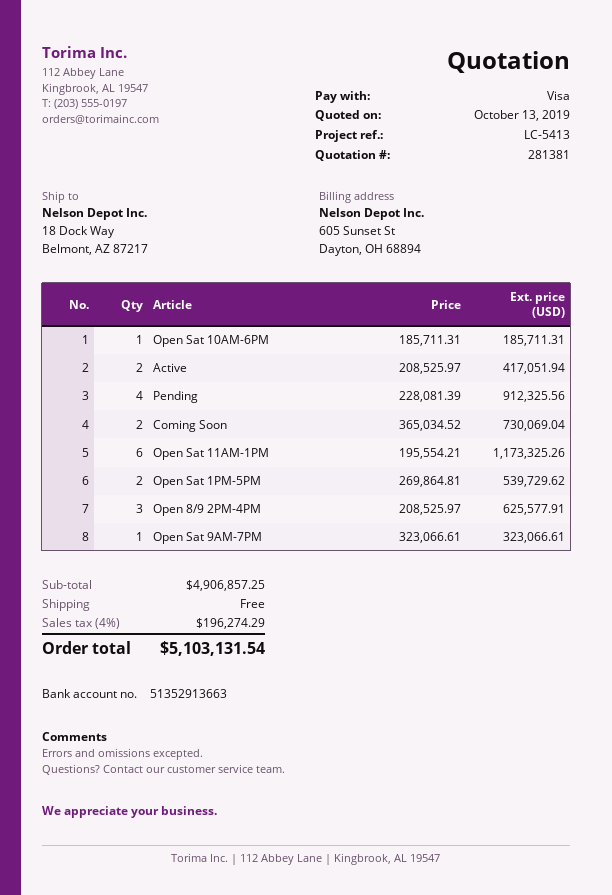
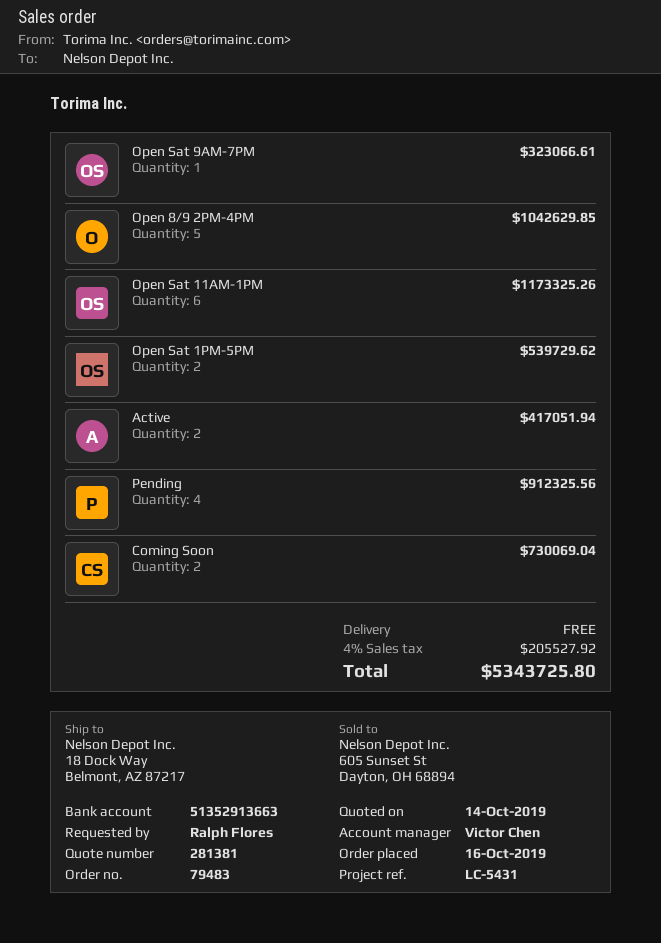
quote date: 2019-10-13 -> 2019-10-14
reference: LC-5413 -> LC-5431
Open Sat 10AM-6PM: 1 for 185711.31 -> none
Open 8/9 2PM-4PM: 3 for 625577.91 -> 5 for 1042629.85
tax: 4% = 196274.29 -> 4% = 205527.92
total: 5103131.54 -> 5343725.80

